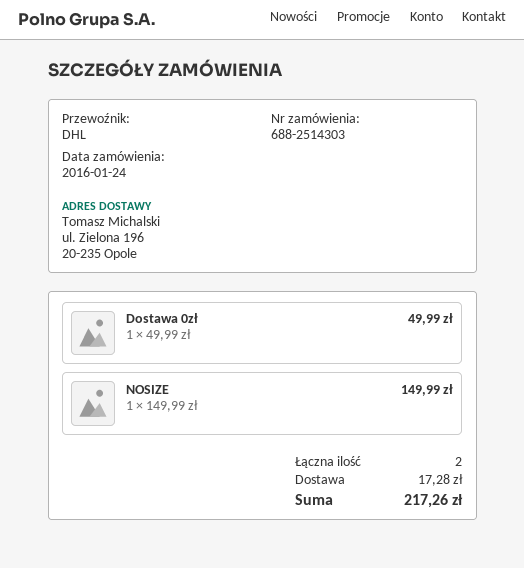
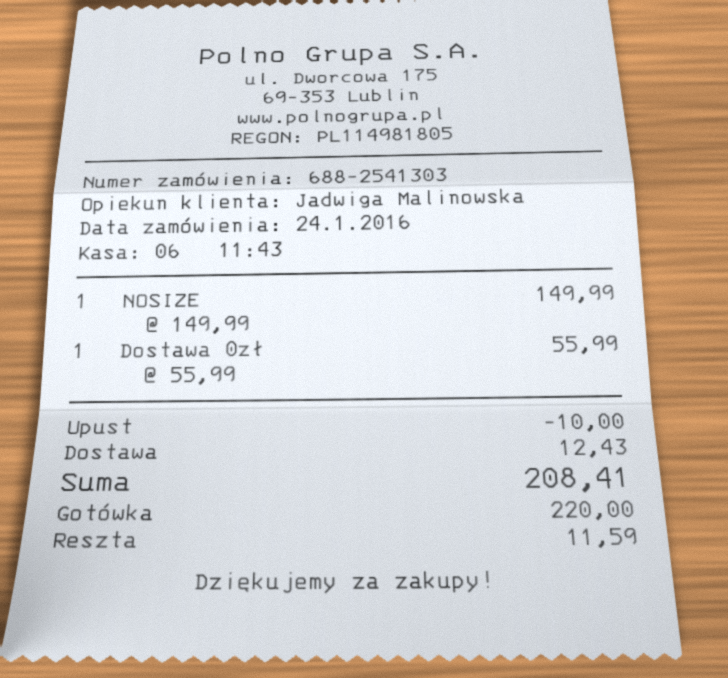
order number: 688-2514303 -> 688-2541303
Dostawa 0zł: 1 x 49.99 = 49.99 -> 1 x 55.99 = 55.99
discount: none -> 10.00
shipping: 17.28 -> 12.43
total: 217.26 -> 208.41

